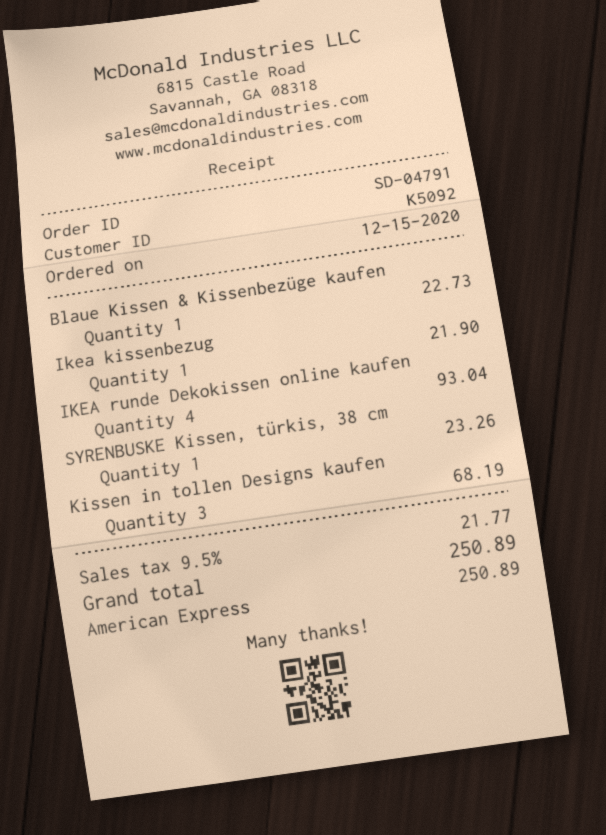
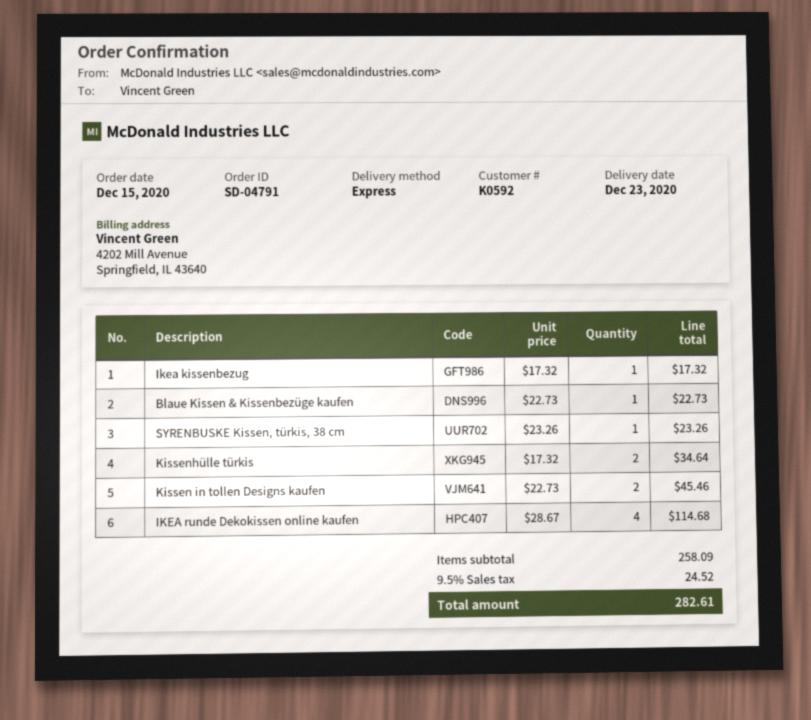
customer number: K5092 -> K0592
Ikea kissenbezug: 1 for 21.90 -> 1 for 17.32
IKEA runde Dekokissen online kaufen: 4 for 93.04 -> 4 for 114.68
Kissen in tollen Designs kaufen: 3 for 68.19 -> 2 for 45.46
Kissenhülle türkis: none -> 2 for 34.64
tax: 9.5% = 21.77 -> 9.5% = 24.52
total: 250.89 -> 282.61

